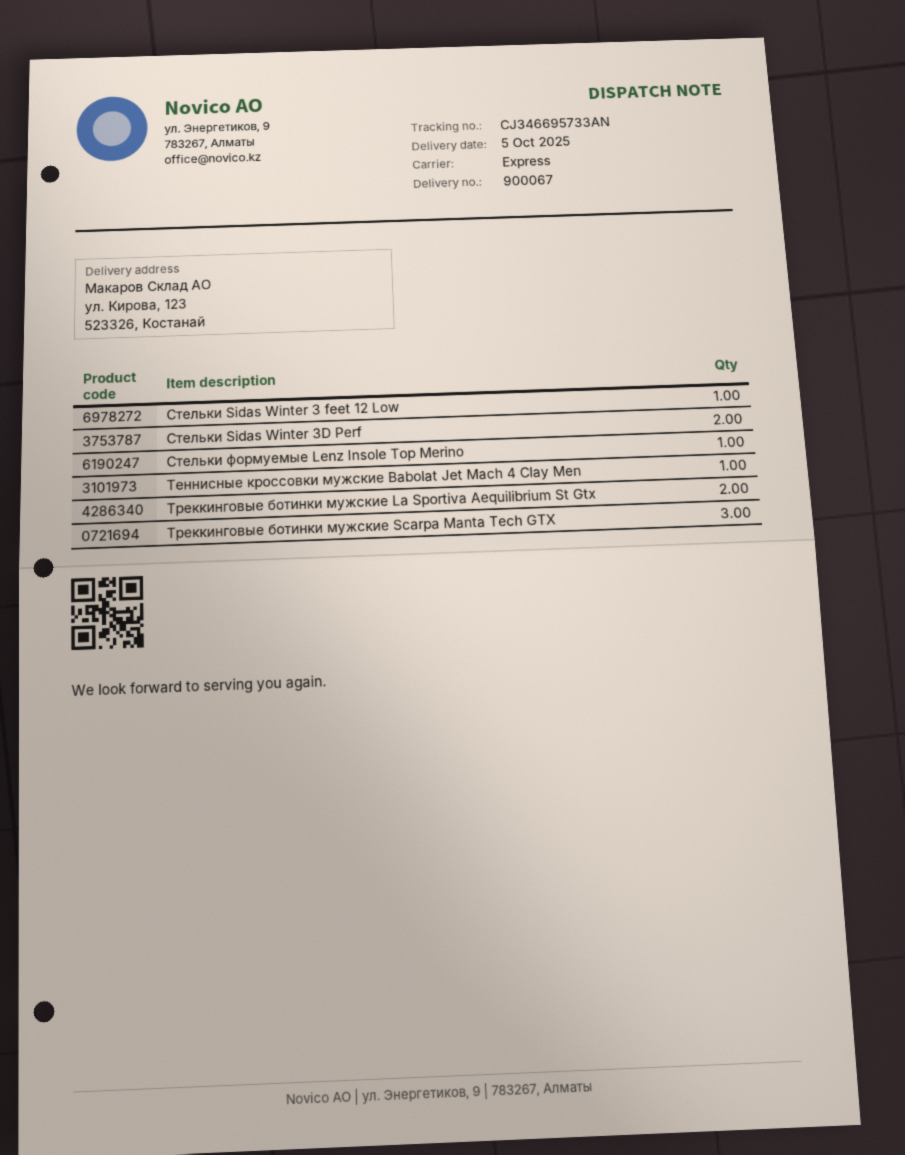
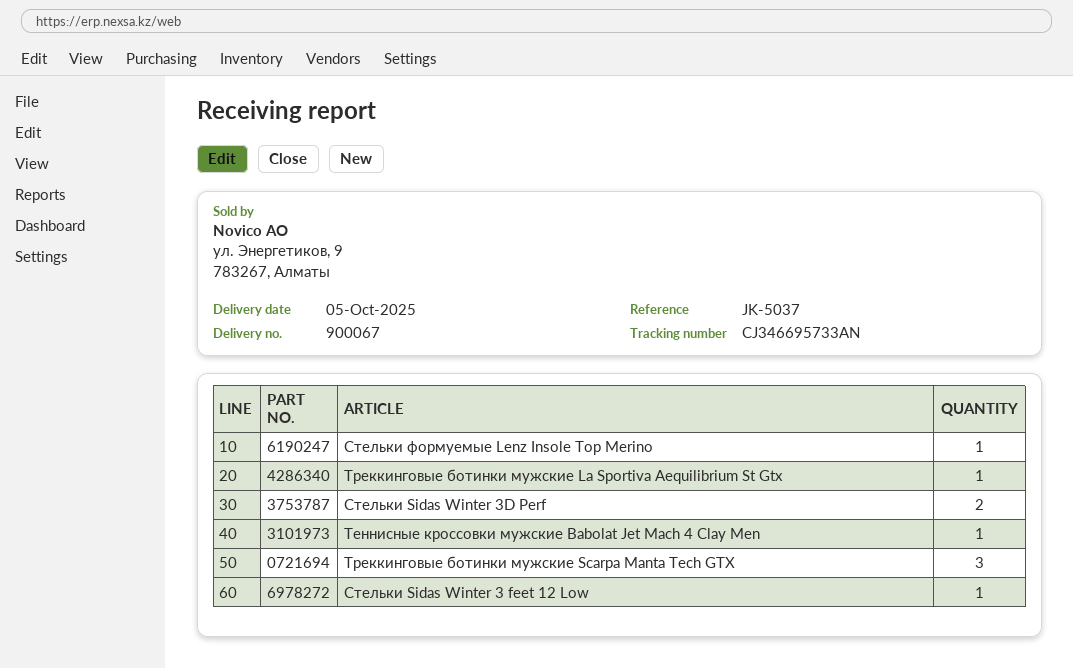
Треккинговые ботинки мужские La Sportiva Aequilibrium St Gtx: 2 -> 1

